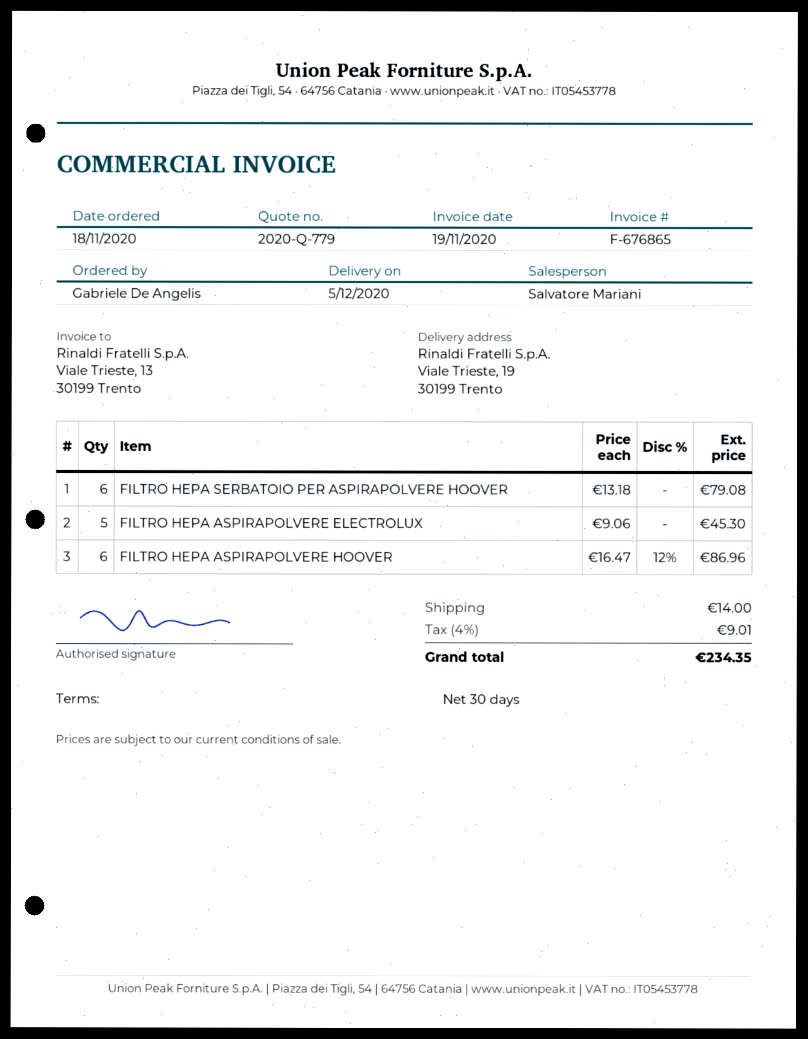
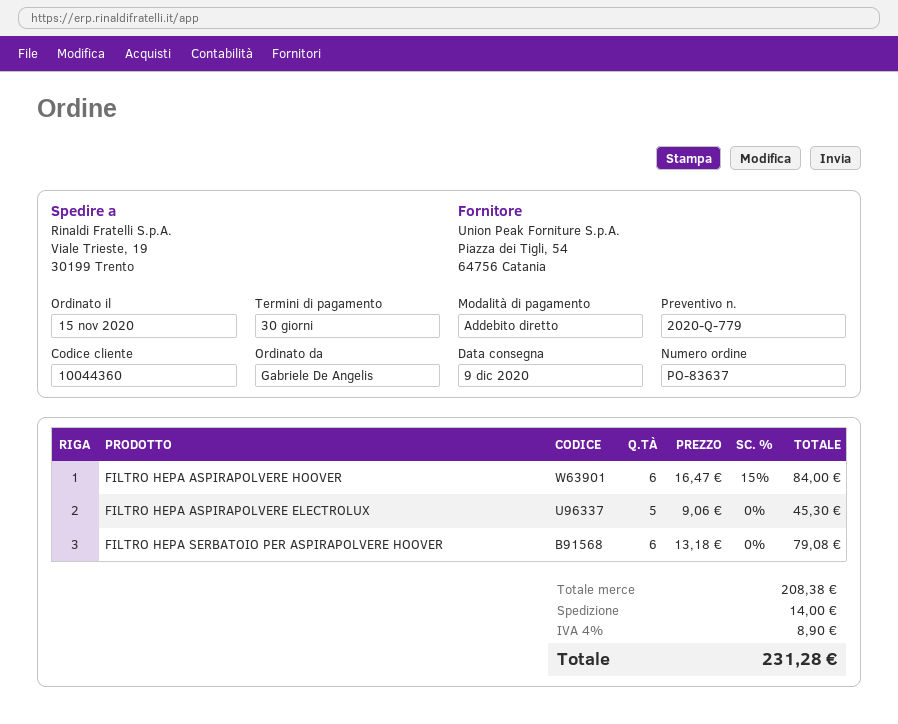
order date: 2020-11-18 -> 2020-11-15
delivery date: 2020-12-05 -> 2020-12-09
FILTRO HEPA ASPIRAPOLVERE HOOVER: 6 x 16.47 - 12% = 86.96 -> 6 x 16.47 - 15% = 84.00
tax: 4% = 9.01 -> 4% = 8.90
total: 234.35 -> 231.28

